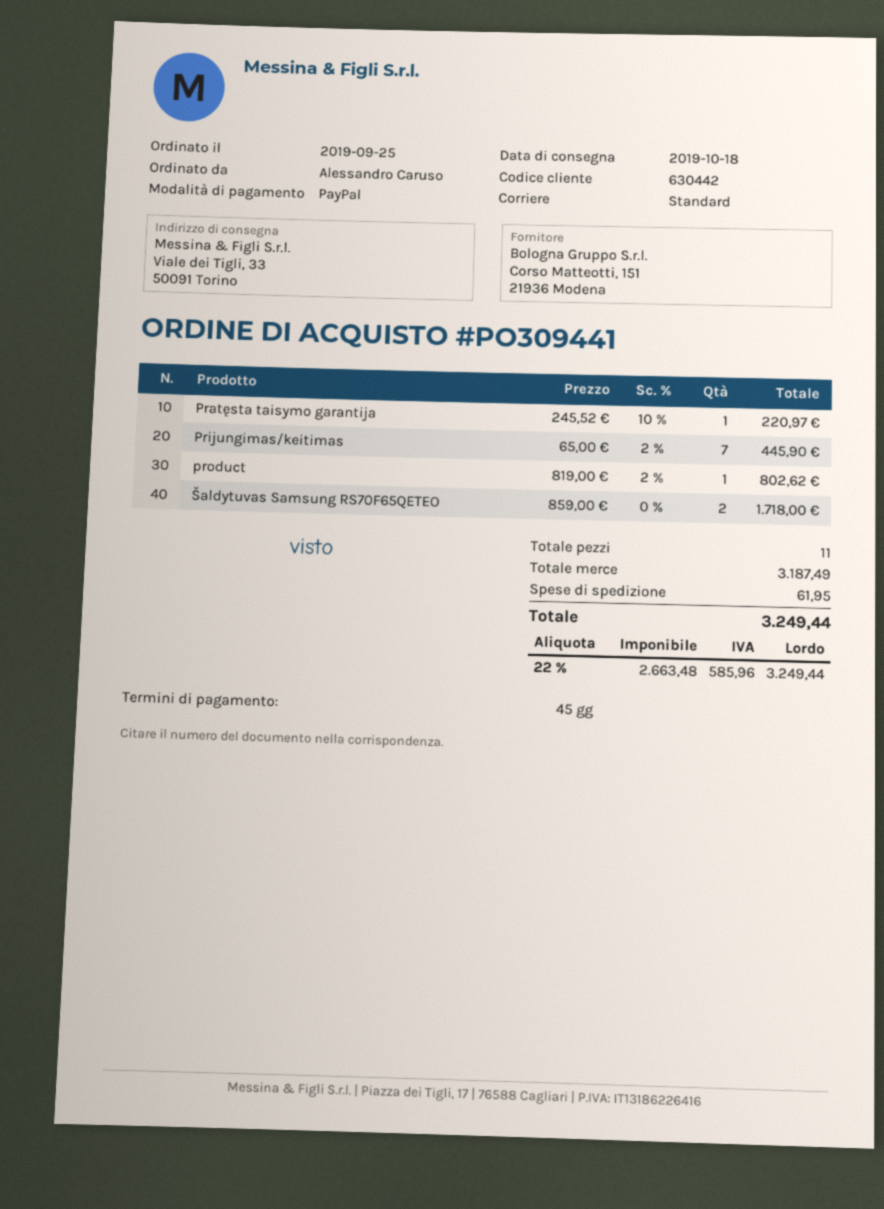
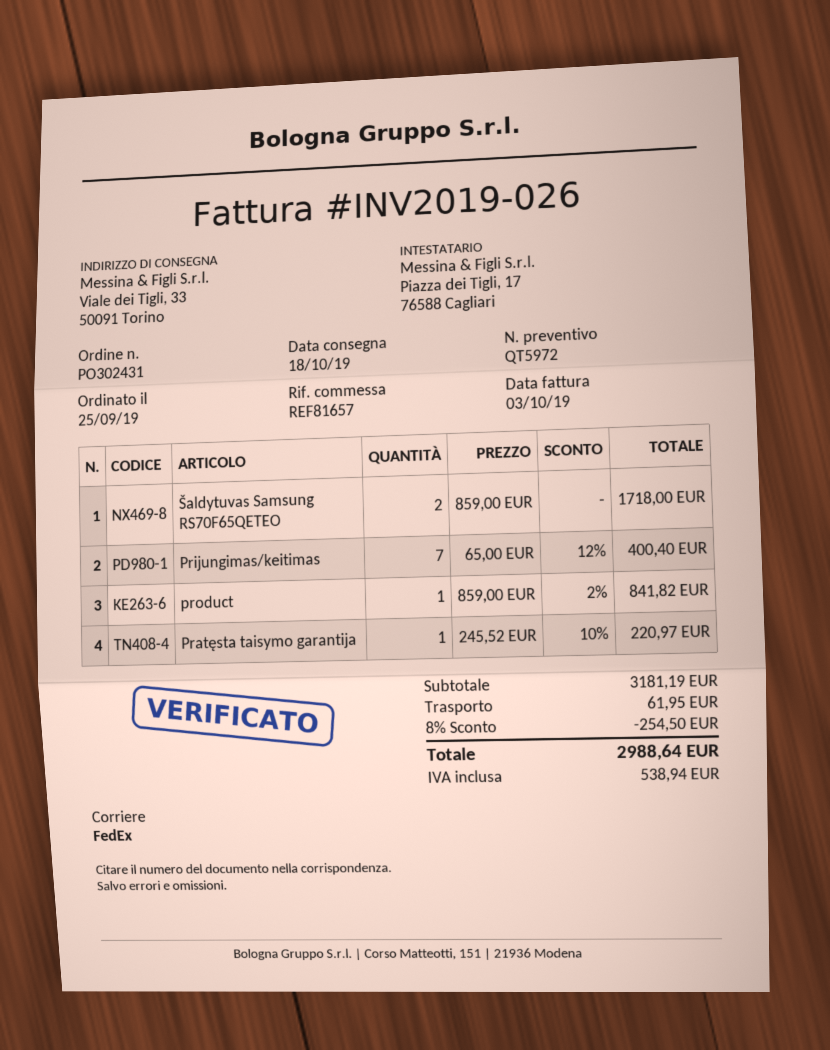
order number: PO309441 -> PO302431
shipping method: standard -> FedEx
Prijungimas/keitimas: 7 x 65.00 - 2% = 445.90 -> 7 x 65.00 - 12% = 400.40
product: 1 x 819.00 - 2% = 802.62 -> 1 x 859.00 - 2% = 841.82
subtotal: 3187.49 -> 3181.19
discount: none -> 8% = 254.50
tax: 585.96 -> 538.94
total: 3249.44 -> 2988.64

